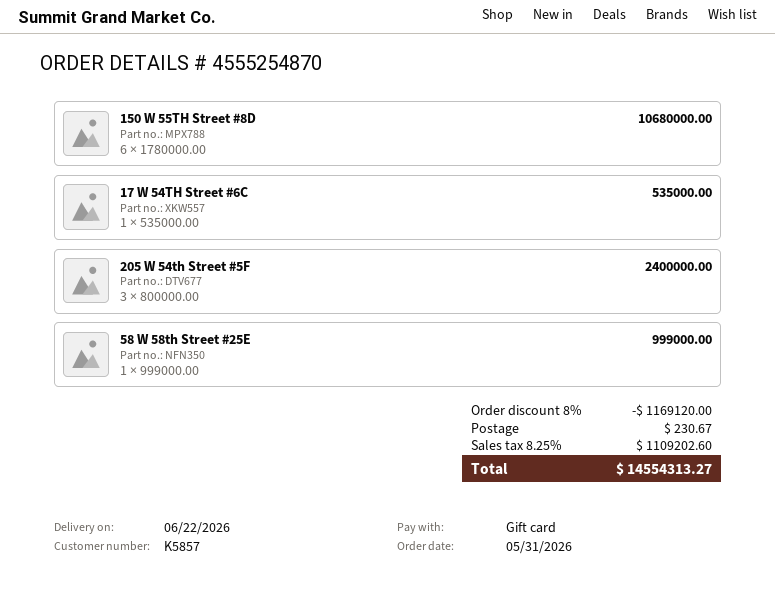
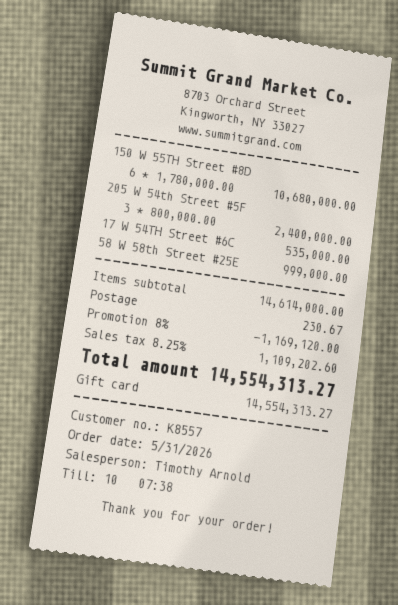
customer number: K5857 -> K8557

